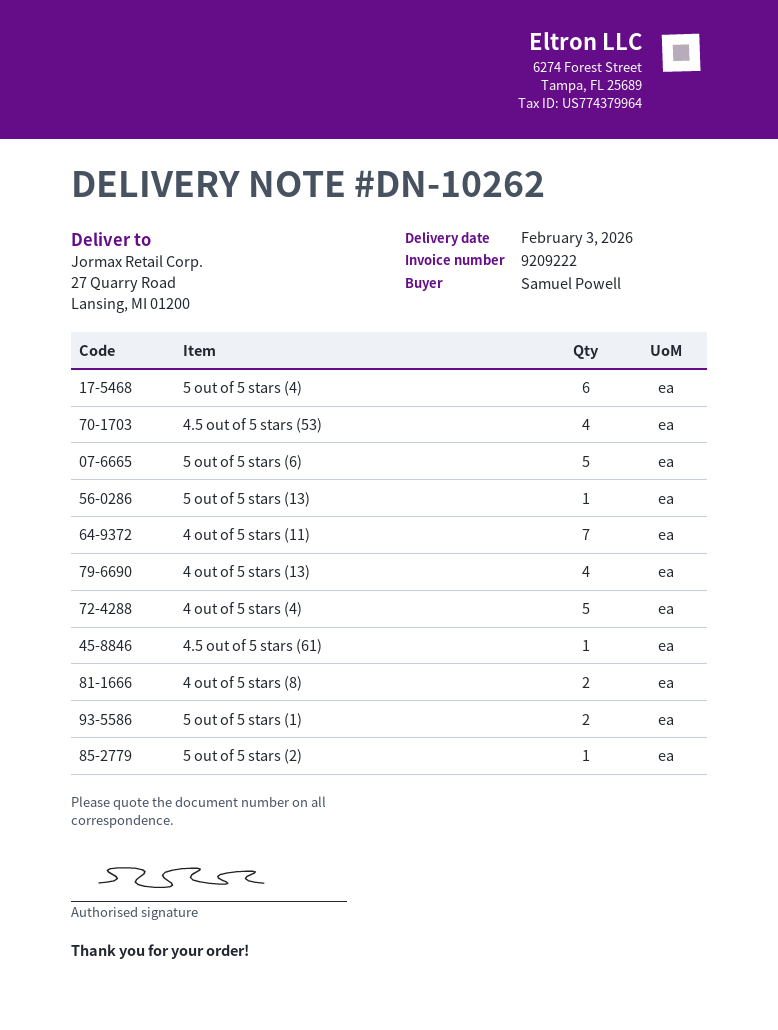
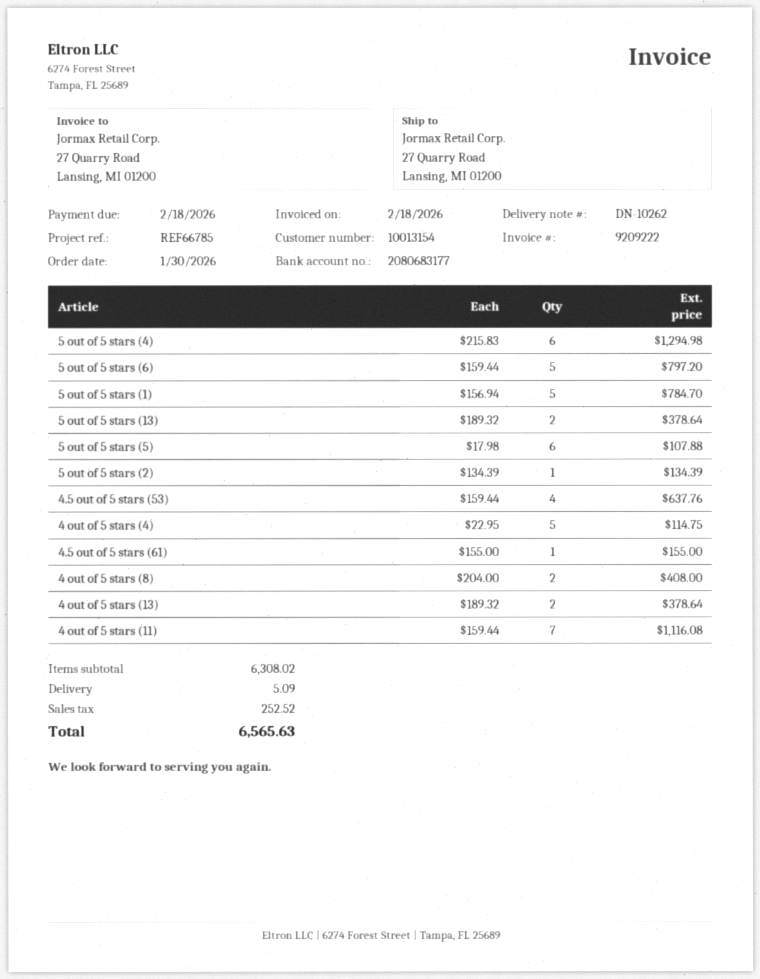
5 out of 5 stars (13): 1 -> 2
4 out of 5 stars (13): 4 -> 2
5 out of 5 stars (1): 2 -> 5
5 out of 5 stars (5): none -> 6

